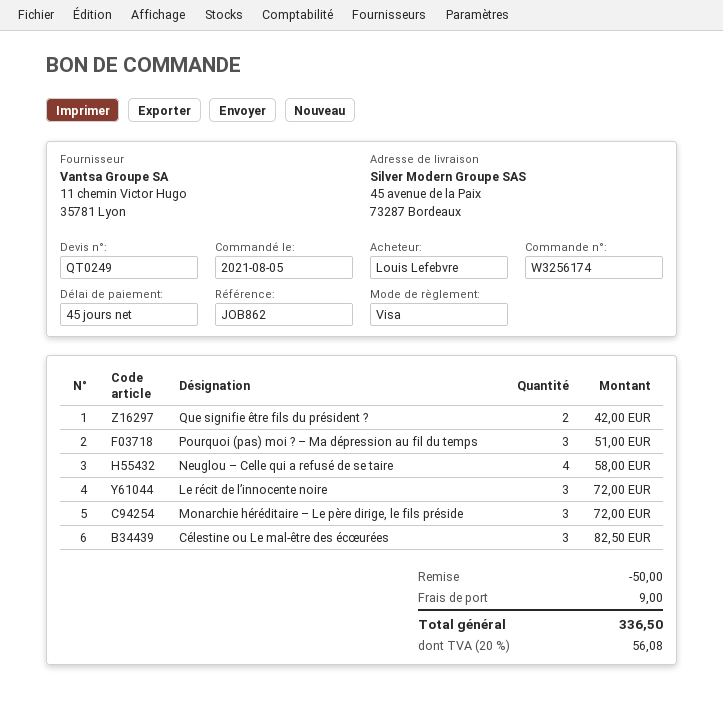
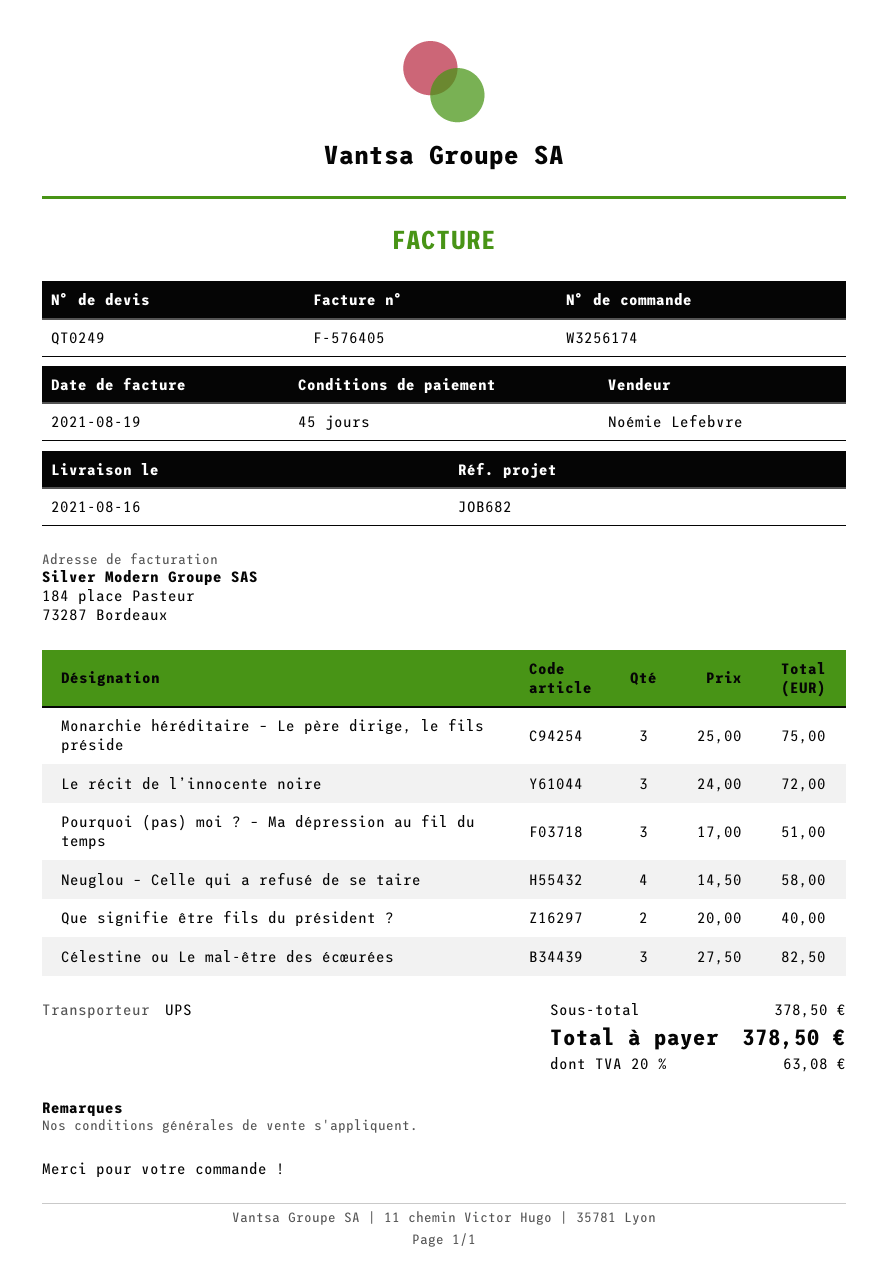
reference: JOB862 -> JOB682
Que signifie être fils du président ?: 2 for 42.00 -> 2 for 40.00
Monarchie héréditaire – Le père dirige, le fils préside: 3 for 72.00 -> 3 for 75.00
discount: 50.00 -> none
shipping: 9.00 -> none
tax: 20% = 56.08 -> 20% = 63.08
total: 336.50 -> 378.50

